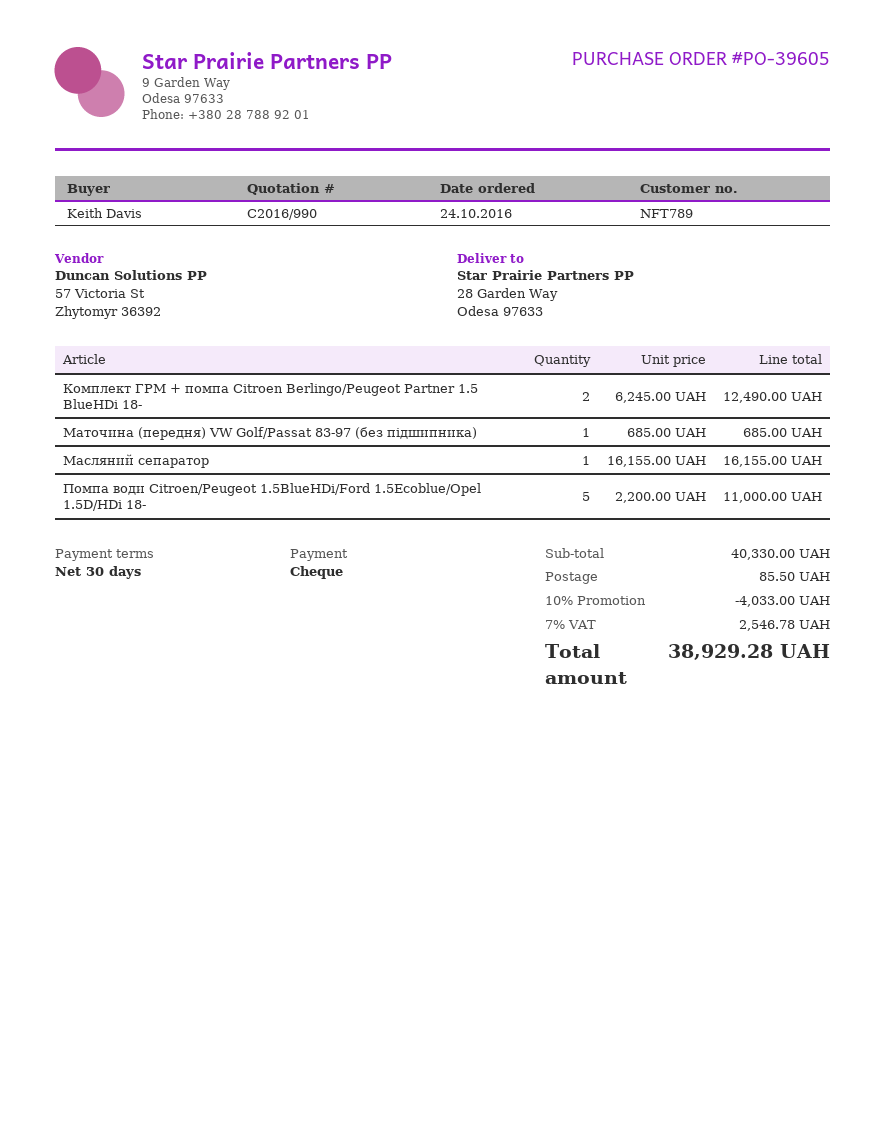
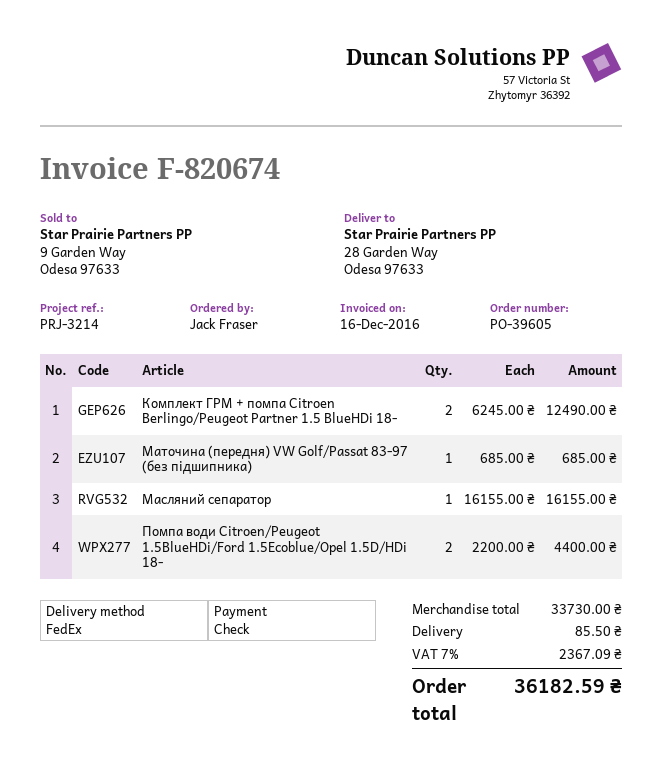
ordered by: Keith Davis -> Jack Fraser
Помпа води Citroen/Peugeot 1.5BlueHDi/Ford 1.5Ecoblue/Opel 1.5D/HDi 18-: 5 x 2200.00 = 11000.00 -> 2 x 2200.00 = 4400.00
subtotal: 40330.00 -> 33730.00
discount: 10% = 4033.00 -> none
tax: 7% = 2546.78 -> 7% = 2367.09
total: 38929.28 -> 36182.59

